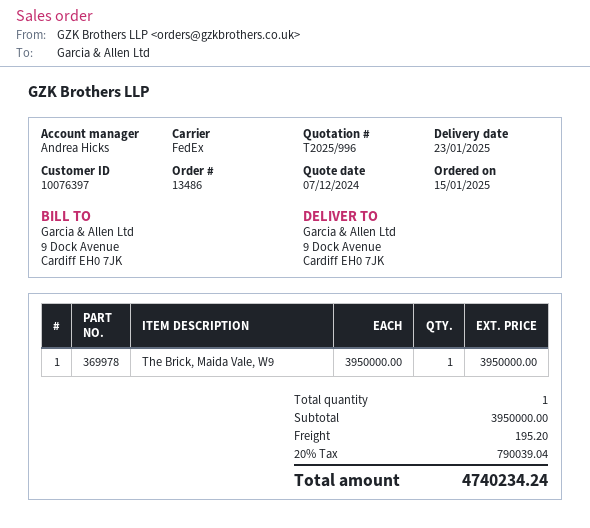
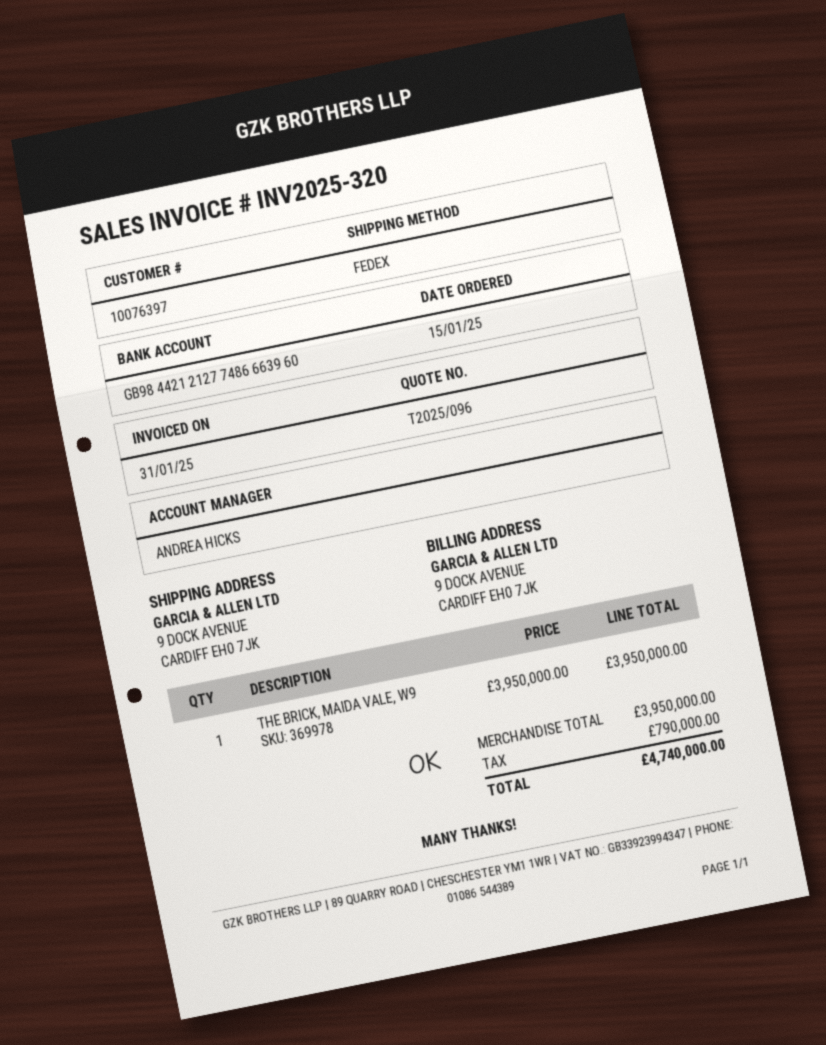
quote number: T2025/996 -> T2025/096
shipping: 195.20 -> none
tax: 790039.04 -> 790000.00
total: 4740234.24 -> 4740000.00

